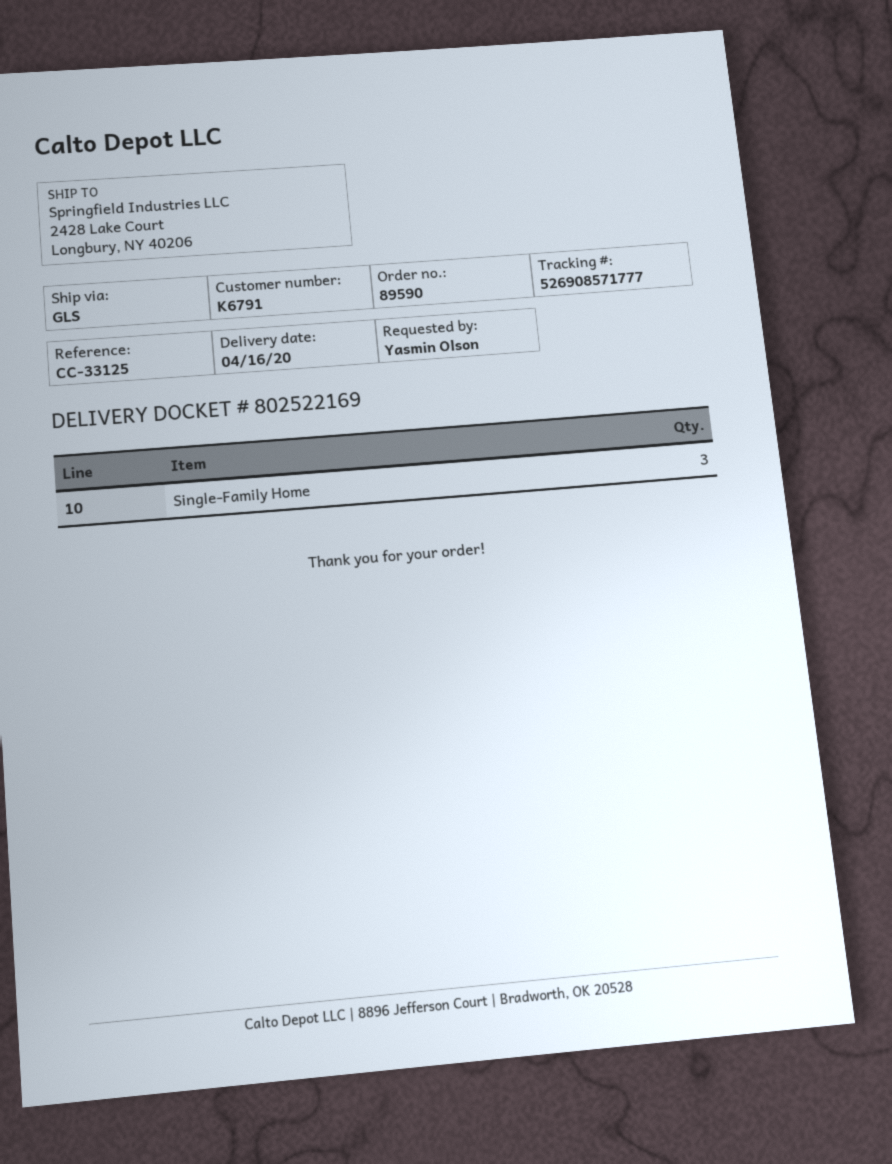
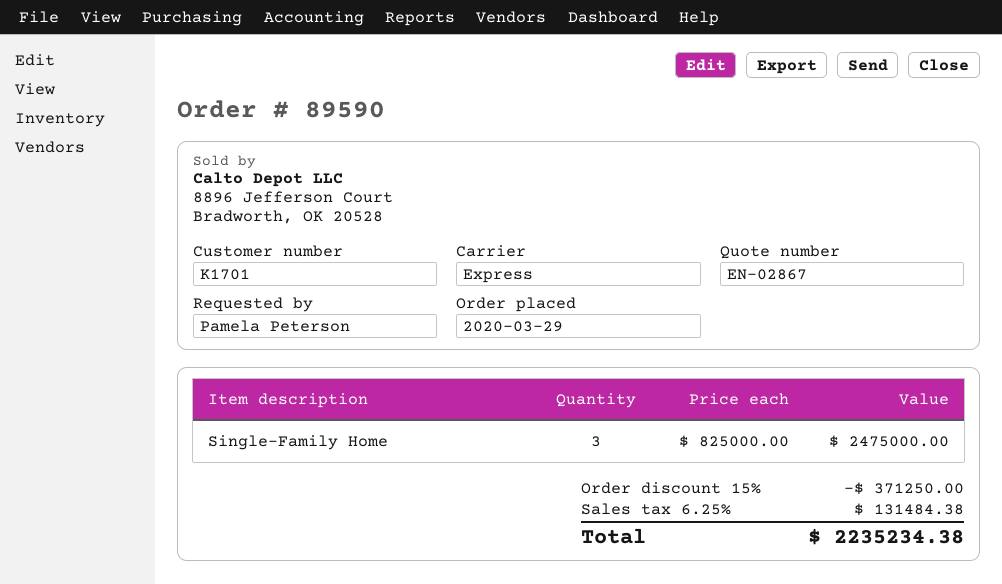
customer number: K6791 -> K1701
ordered by: Yasmin Olson -> Pamela Peterson
shipping method: GLS -> express

